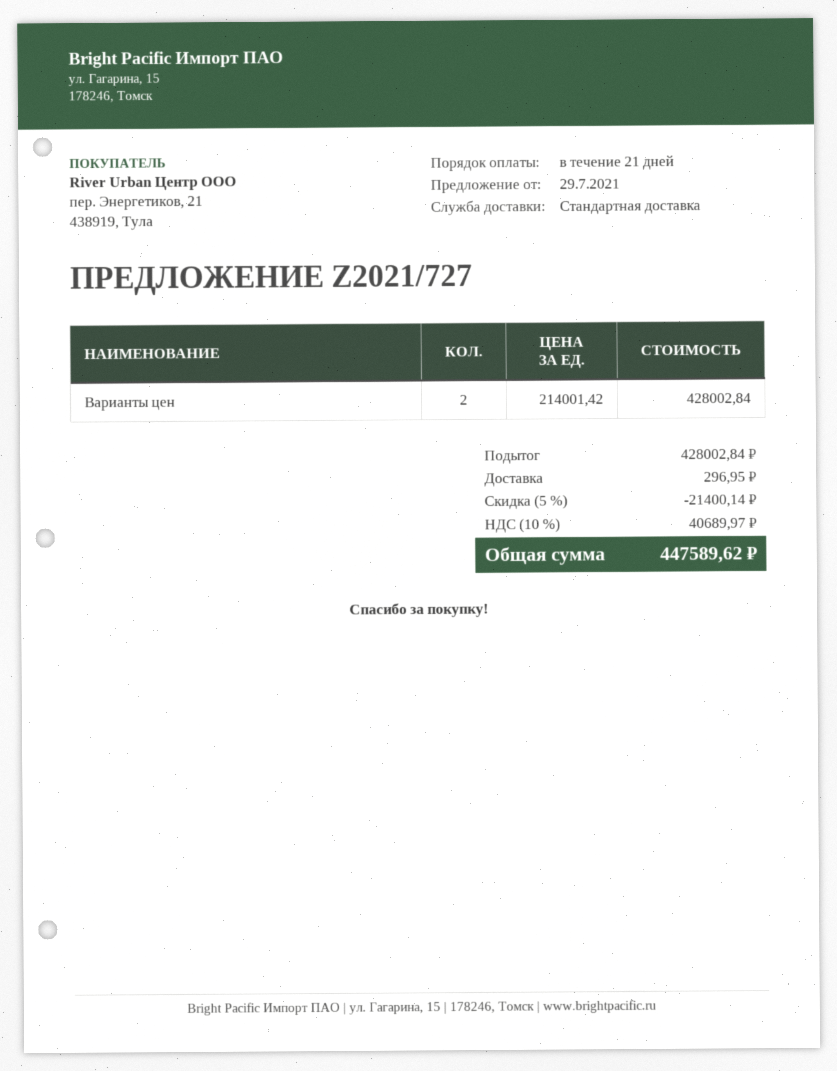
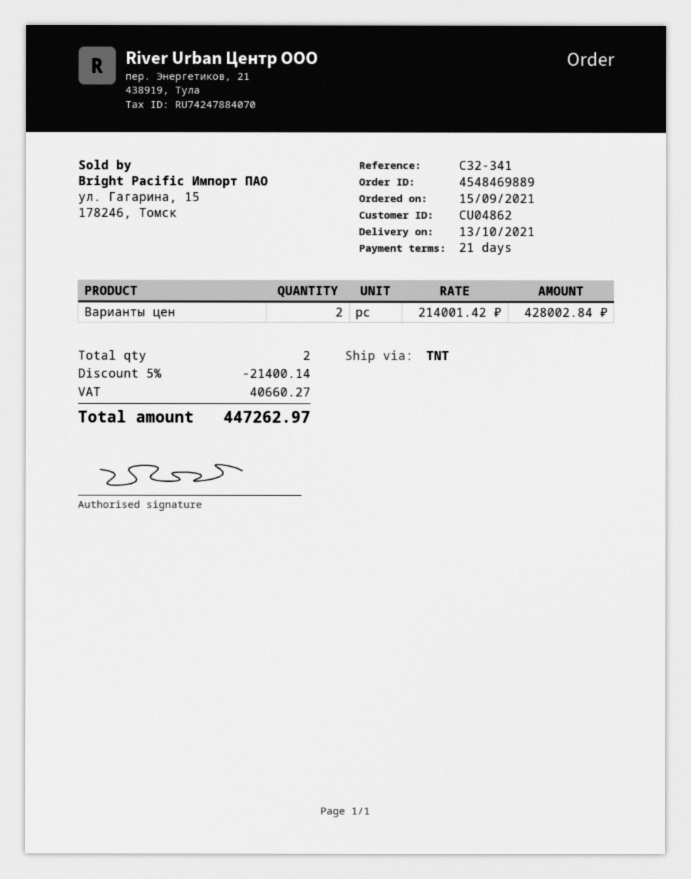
shipping method: standard -> TNT
shipping: 296.95 -> none
tax: 40689.97 -> 40660.27
total: 447589.62 -> 447262.97

